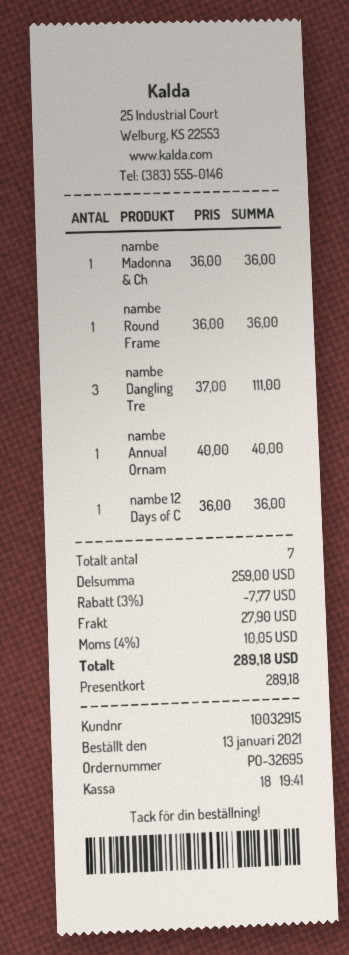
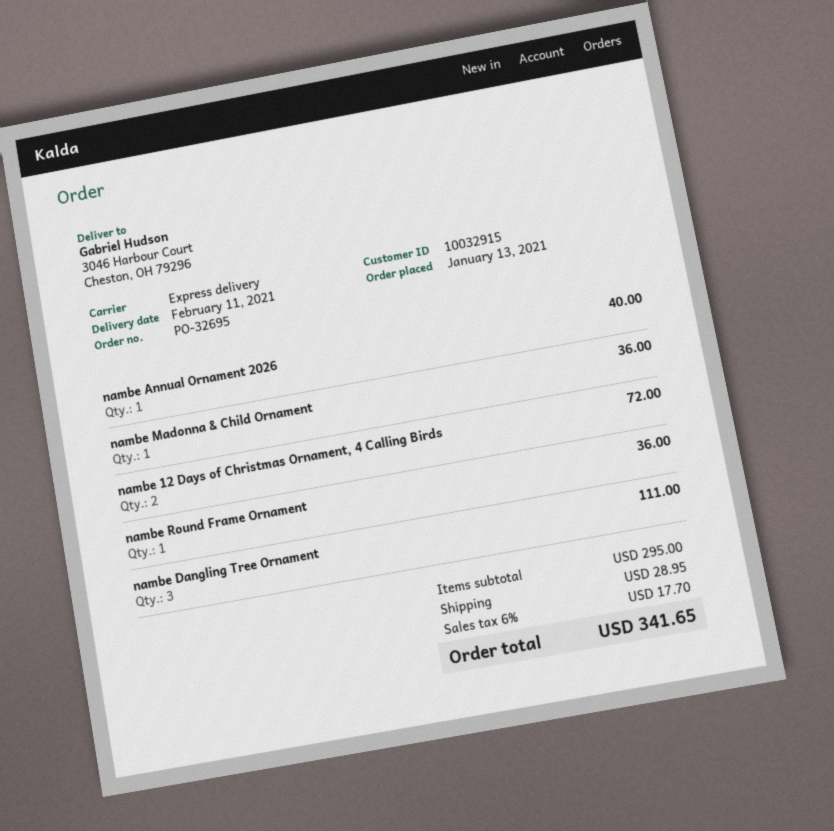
nambe 12 Days of C: 1 for 36.00 -> 2 for 72.00
subtotal: 259.00 -> 295.00
discount: 3% = 7.77 -> none
shipping: 27.90 -> 28.95
tax: 4% = 10.05 -> 6% = 17.70
total: 289.18 -> 341.65

